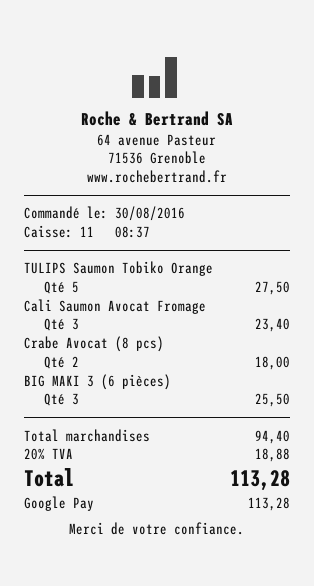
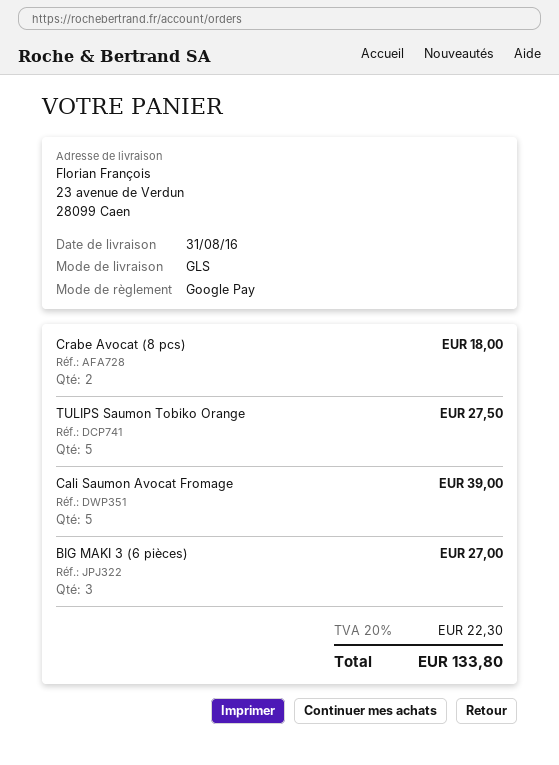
Cali Saumon Avocat Fromage: 3 for 23.40 -> 5 for 39.00
BIG MAKI 3 (6 pièces): 3 for 25.50 -> 3 for 27.00
tax: 20% = 18.88 -> 20% = 22.30
total: 113.28 -> 133.80

